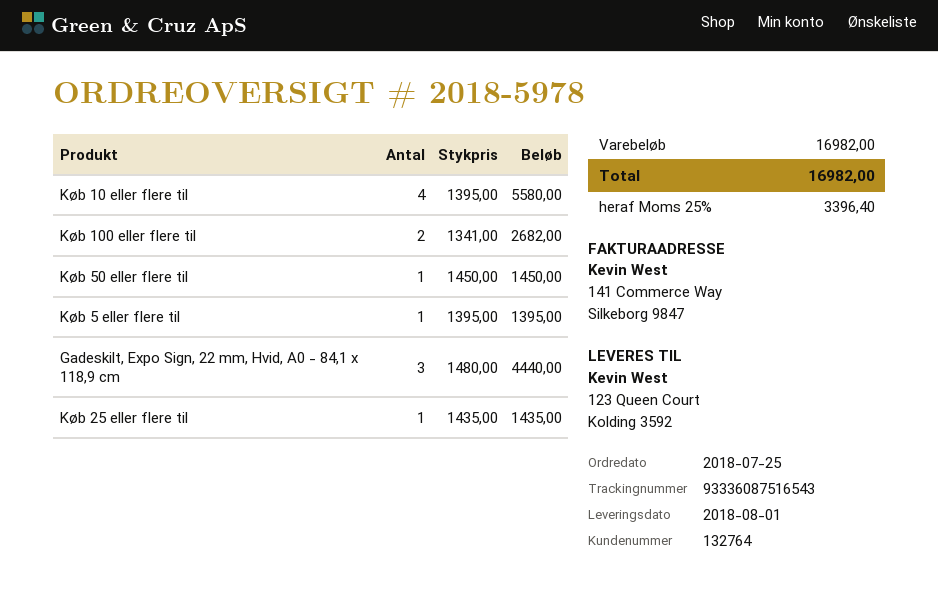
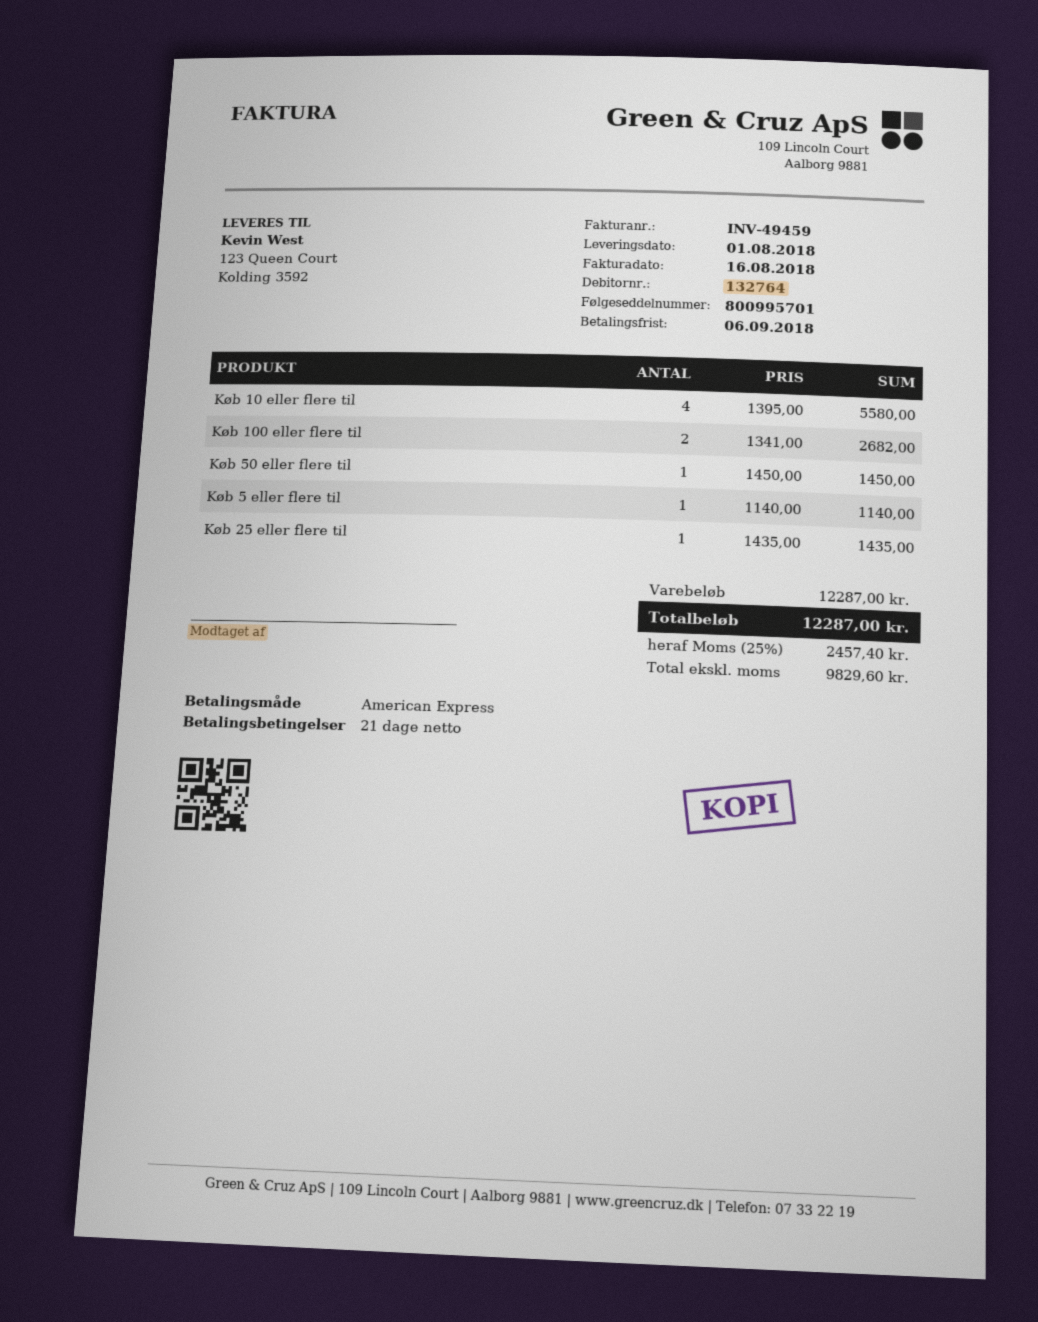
Køb 5 eller flere til: 1 x 1395.00 = 1395.00 -> 1 x 1140.00 = 1140.00
Gadeskilt, Expo Sign, 22 mm, Hvid, A0 - 84,1 x 118,9 cm: 3 x 1480.00 = 4440.00 -> none
subtotal: 16982.00 -> 12287.00
tax: 25% = 3396.40 -> 25% = 2457.40
total: 16982.00 -> 12287.00

